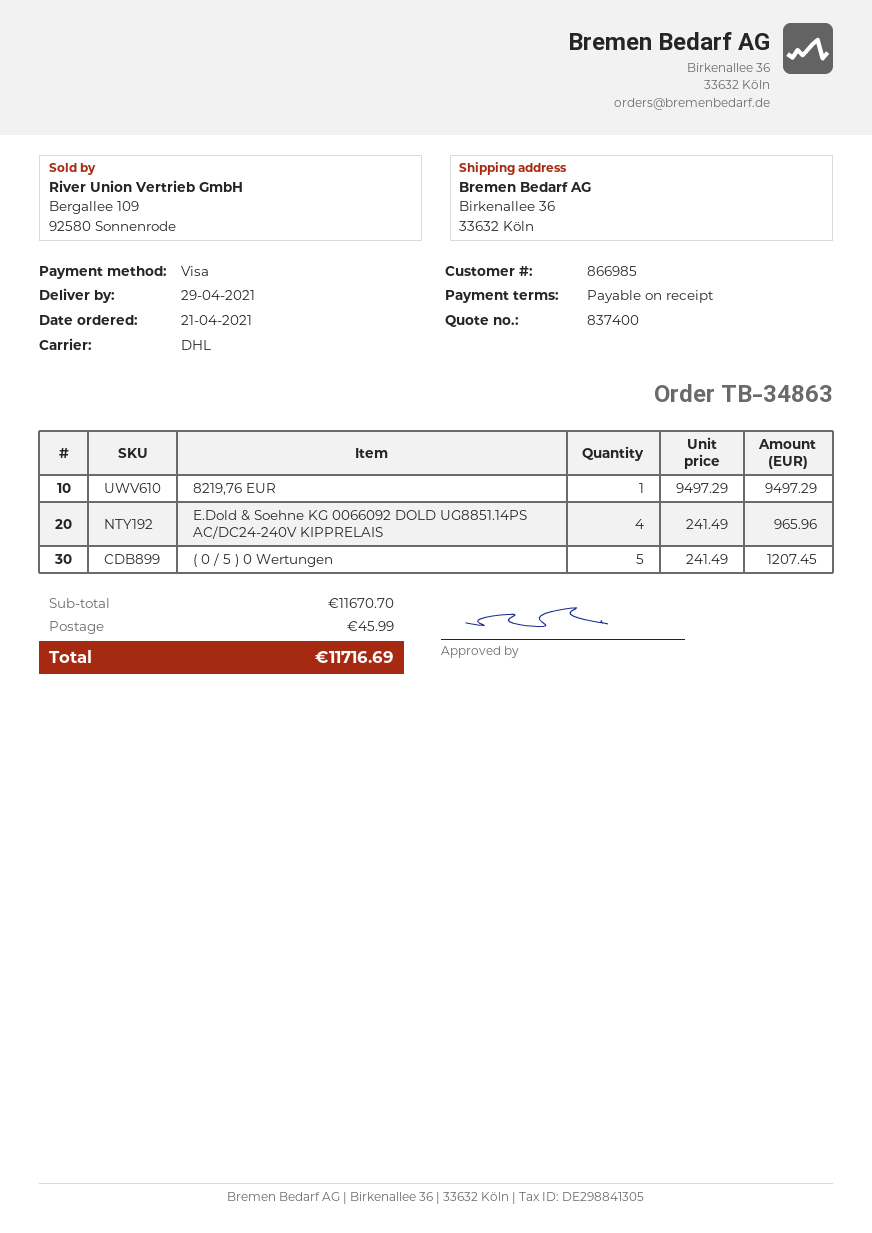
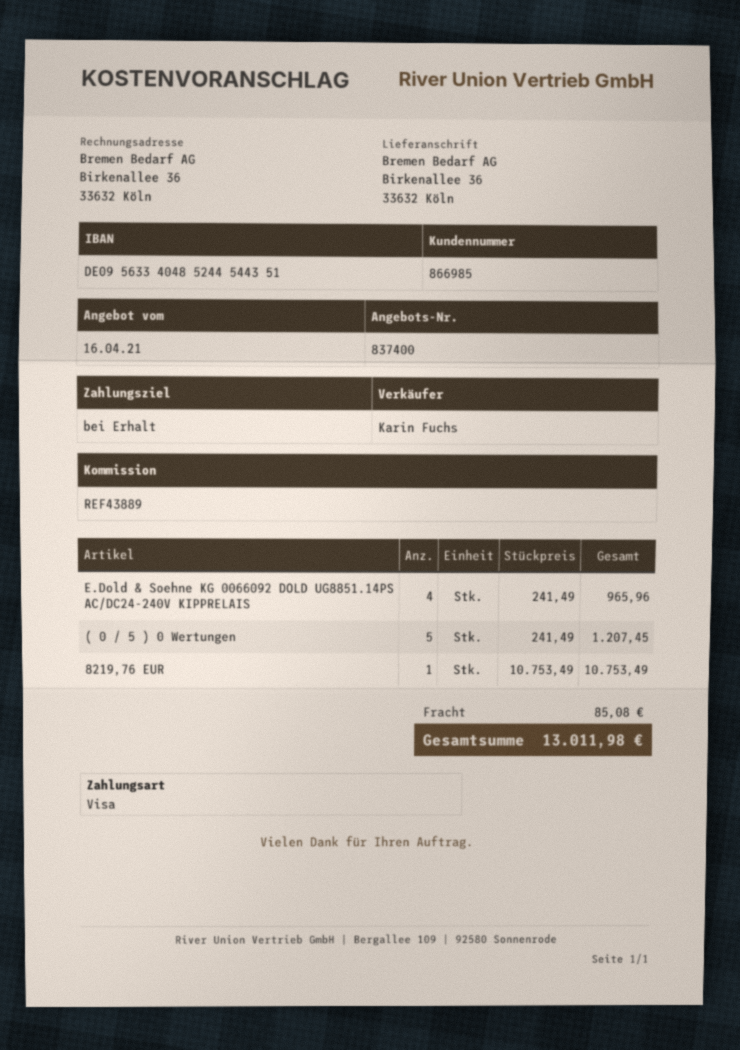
8219,76 EUR: 1 x 9497.29 = 9497.29 -> 1 x 10753.49 = 10753.49
shipping: 45.99 -> 85.08
total: 11716.69 -> 13011.98

